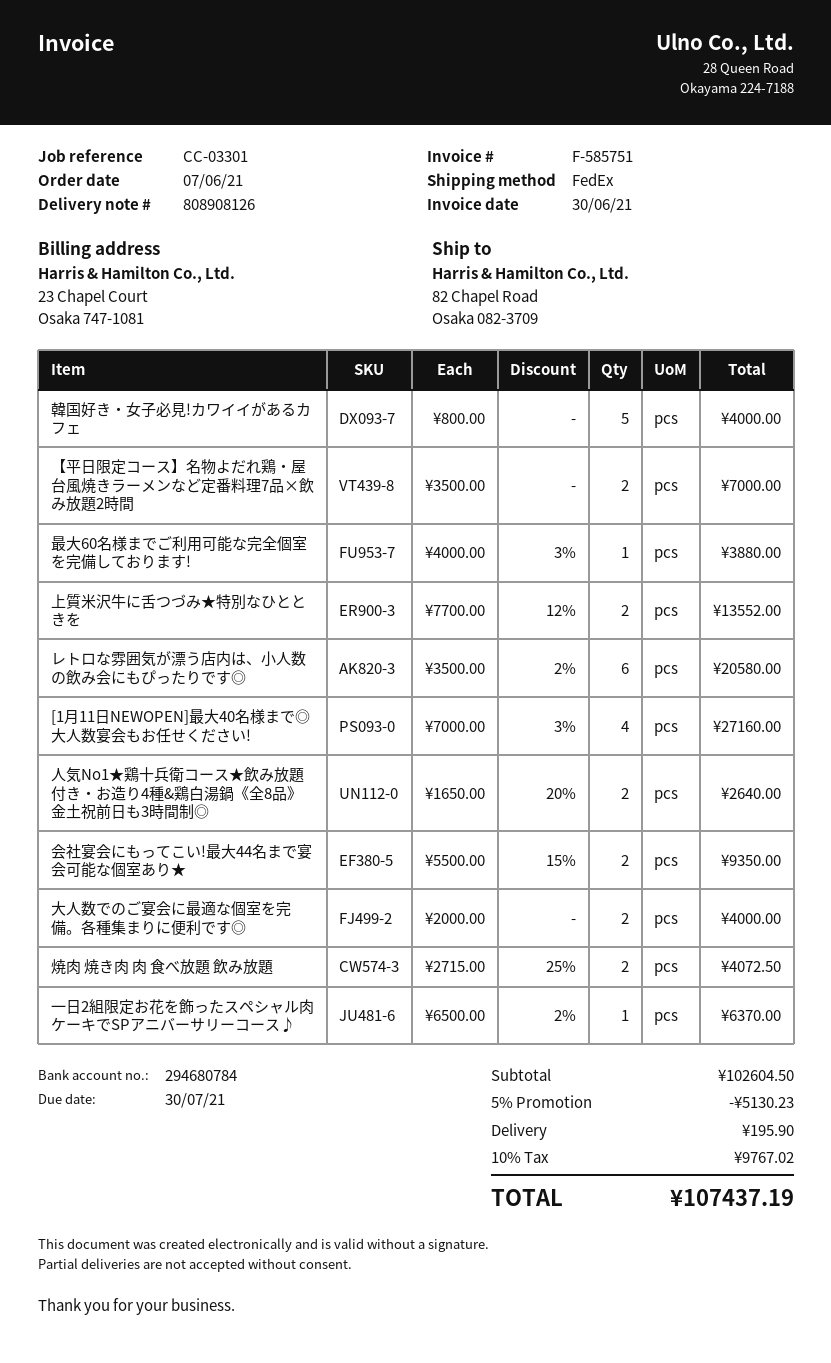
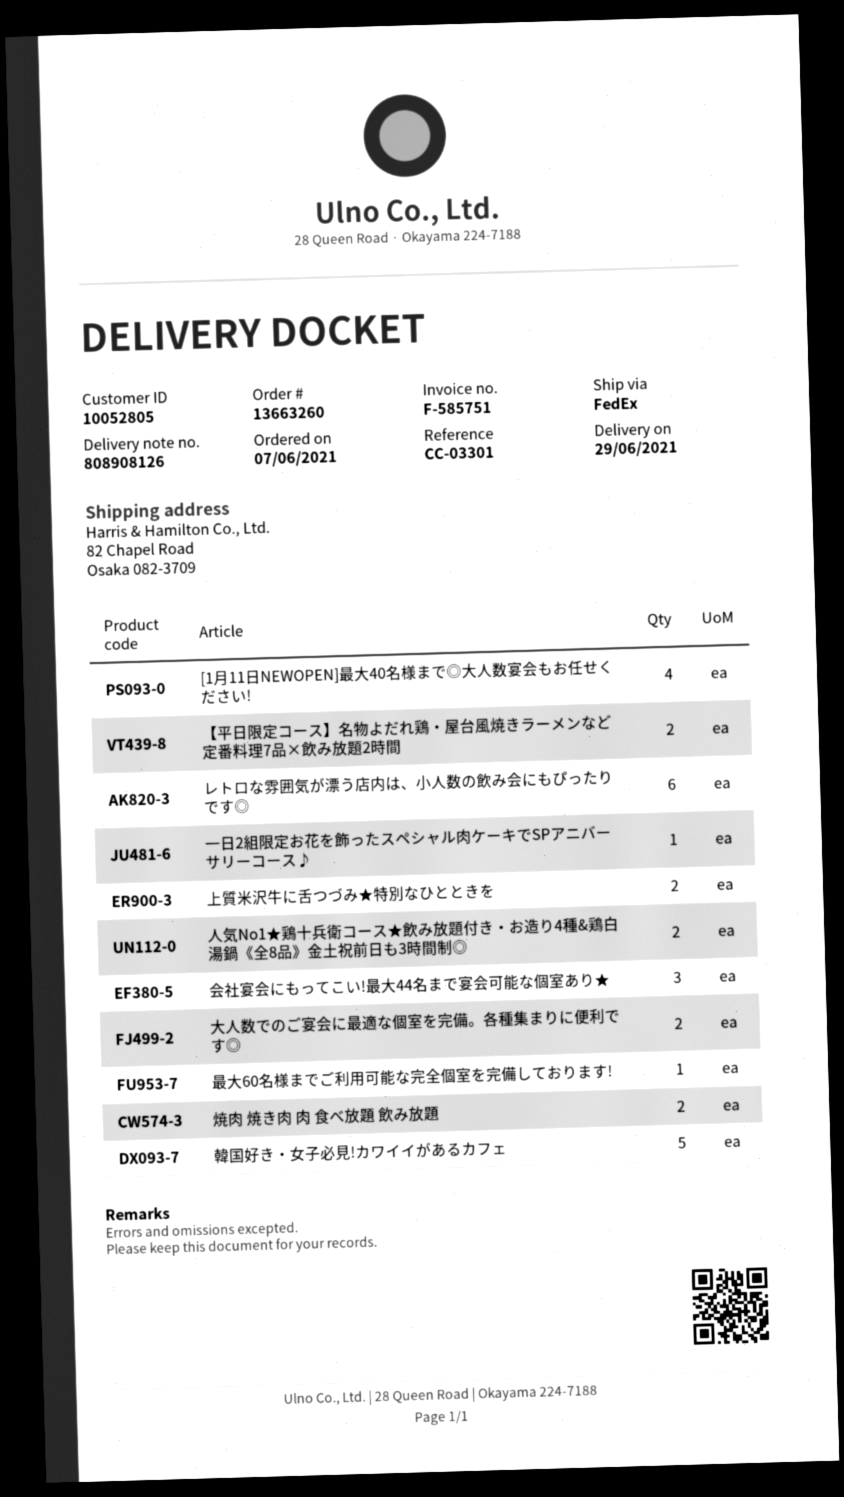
会社宴会にもってこい!最大44名まで宴会可能な個室あり★: 2 -> 3

